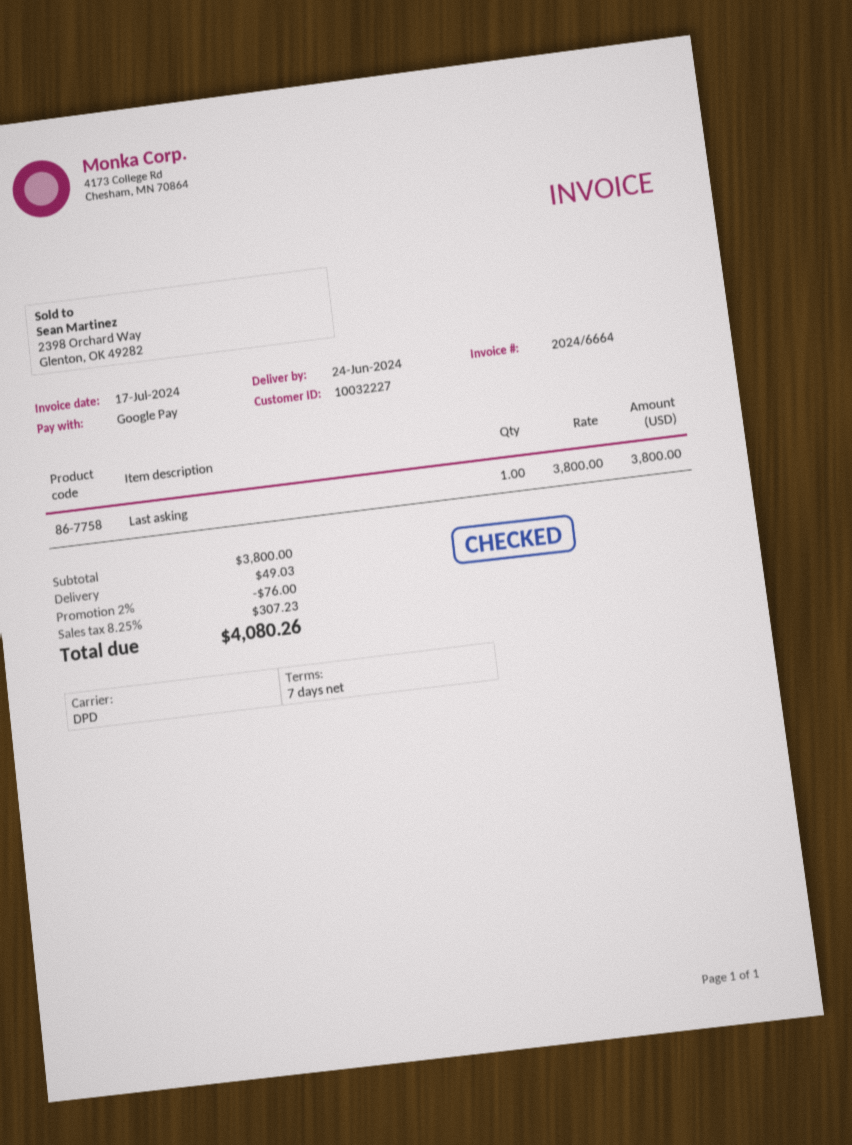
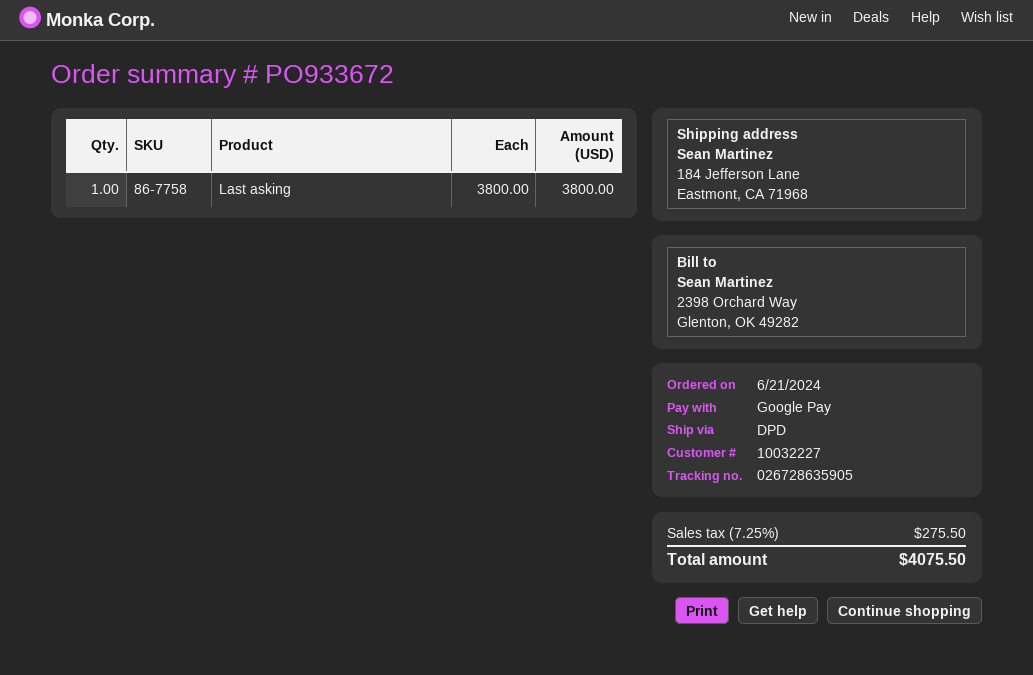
discount: 2% = 76.00 -> none
shipping: 49.03 -> none
tax: 8.25% = 307.23 -> 7.25% = 275.50
total: 4080.26 -> 4075.50

